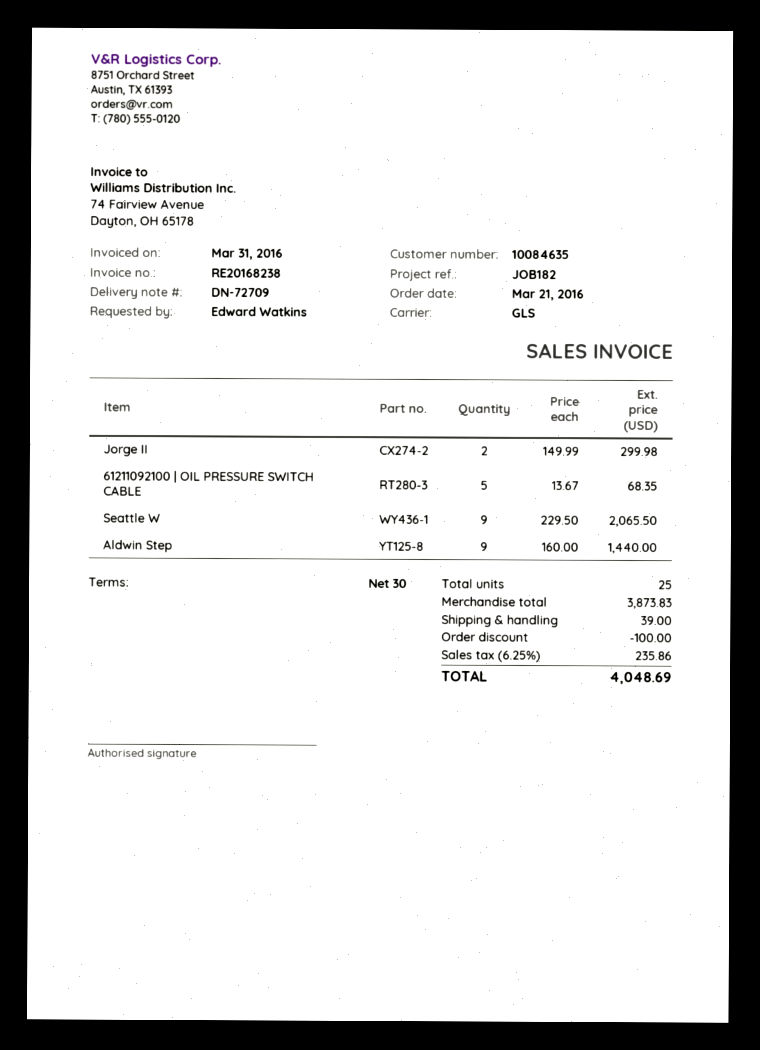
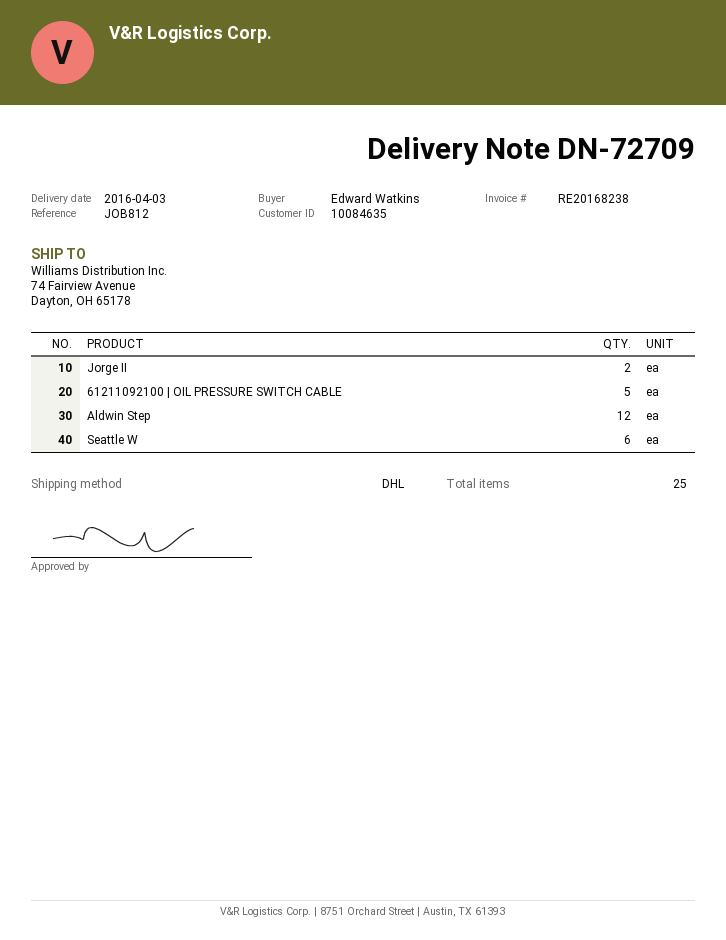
reference: JOB182 -> JOB812
shipping method: GLS -> DHL
Seattle W: 9 -> 6
Aldwin Step: 9 -> 12

